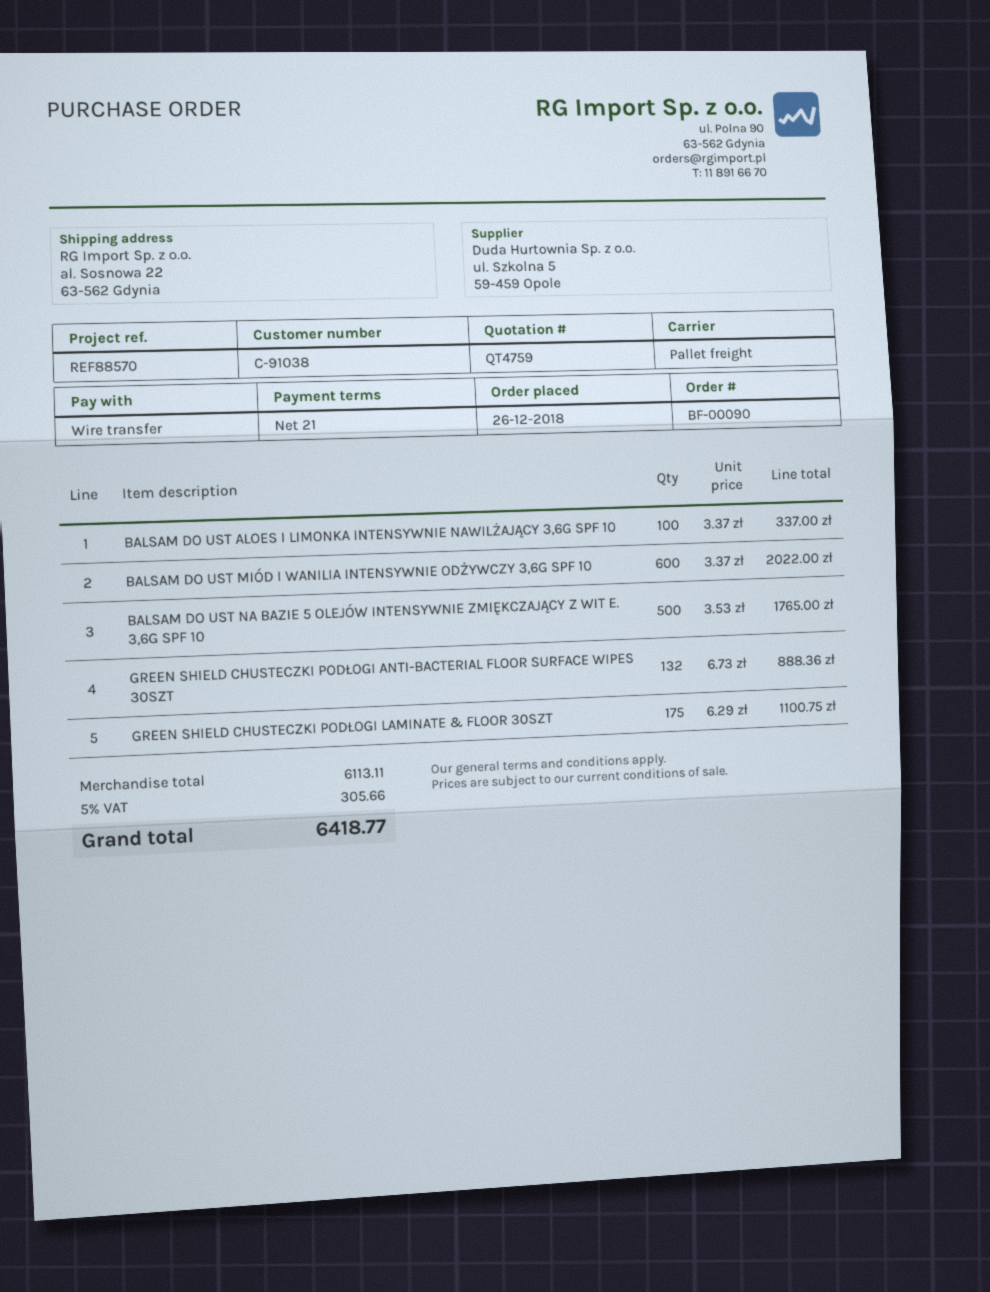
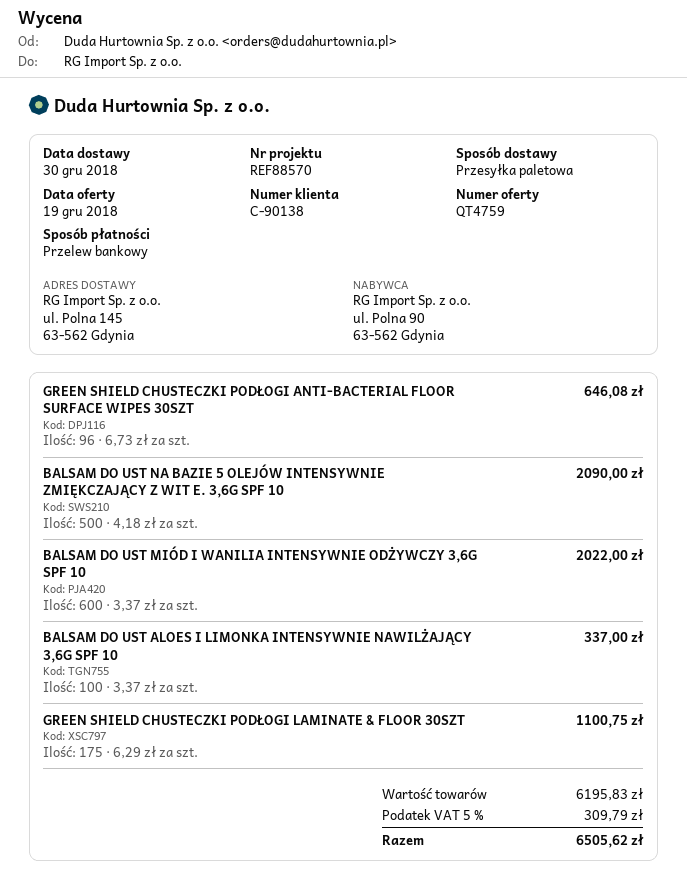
customer number: C-91038 -> C-90138
ship to: al. Sosnowa 22, 63-562 Gdynia -> ul. Polna 145, 63-562 Gdynia
BALSAM DO UST NA BAZIE 5 OLEJÓW INTENSYWNIE ZMIĘKCZAJĄCY Z WIT E. 3,6G SPF 10: 500 x 3.53 = 1765.00 -> 500 x 4.18 = 2090.00
GREEN SHIELD CHUSTECZKI PODŁOGI ANTI-BACTERIAL FLOOR SURFACE WIPES 30SZT: 132 x 6.73 = 888.36 -> 96 x 6.73 = 646.08
subtotal: 6113.11 -> 6195.83
tax: 5% = 305.66 -> 5% = 309.79
total: 6418.77 -> 6505.62

